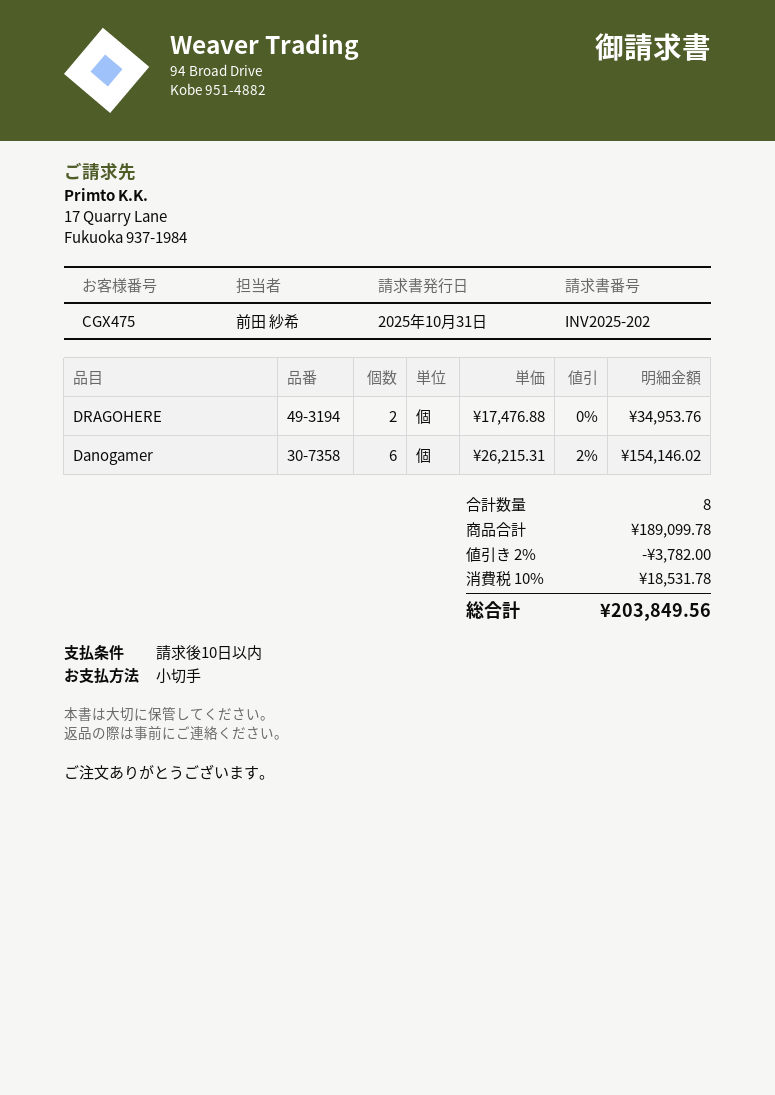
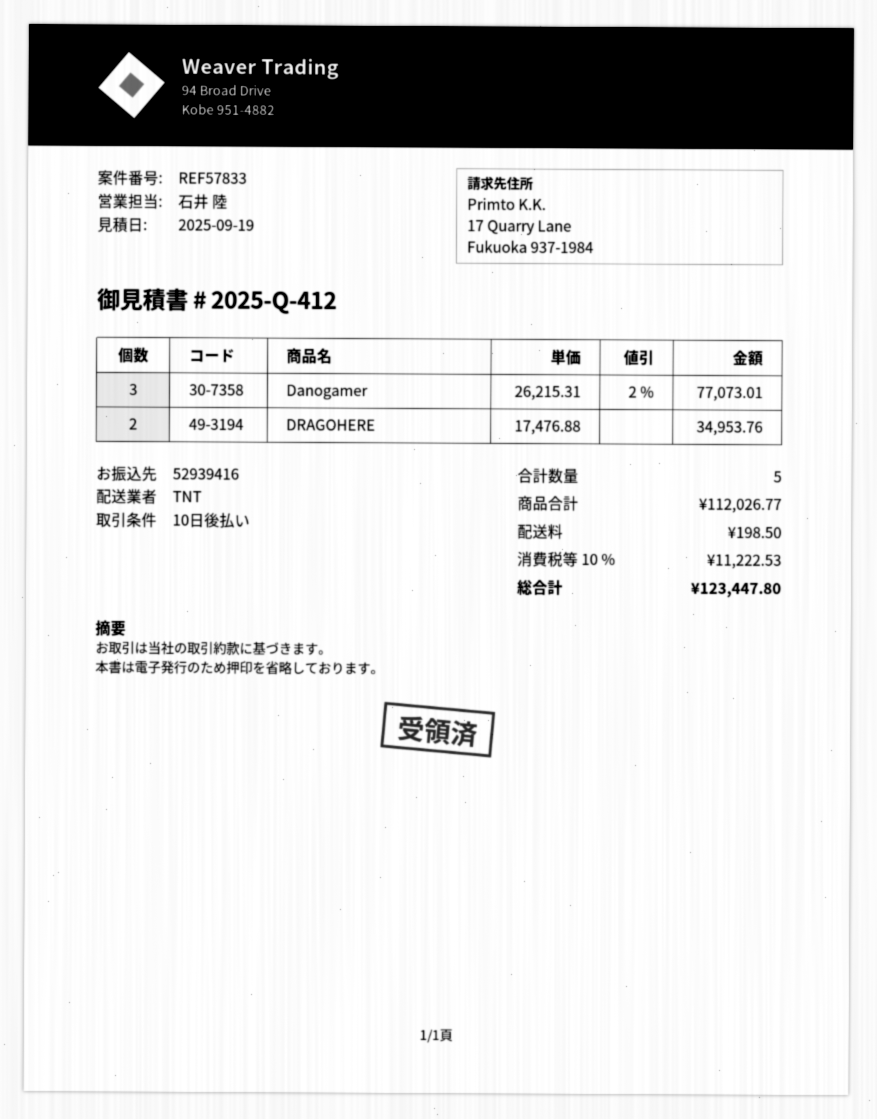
sales rep: 前田 紗希 -> 石井 陸
Danogamer: 6 x 26215.31 - 2% = 154146.02 -> 3 x 26215.31 - 2% = 77073.01
total quantity: 8 -> 5
subtotal: 189099.78 -> 112026.77
discount: 2% = 3782.00 -> none
shipping: none -> 198.50
tax: 10% = 18531.78 -> 10% = 11222.53
total: 203849.56 -> 123447.80

